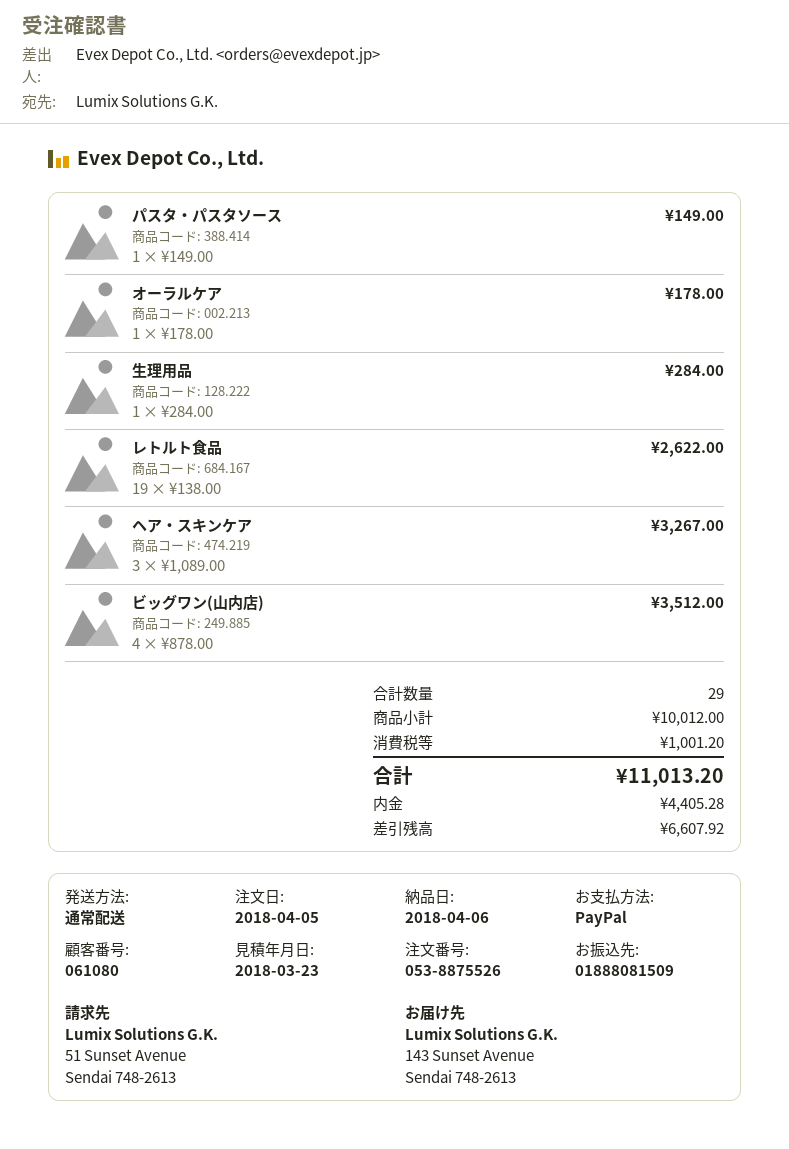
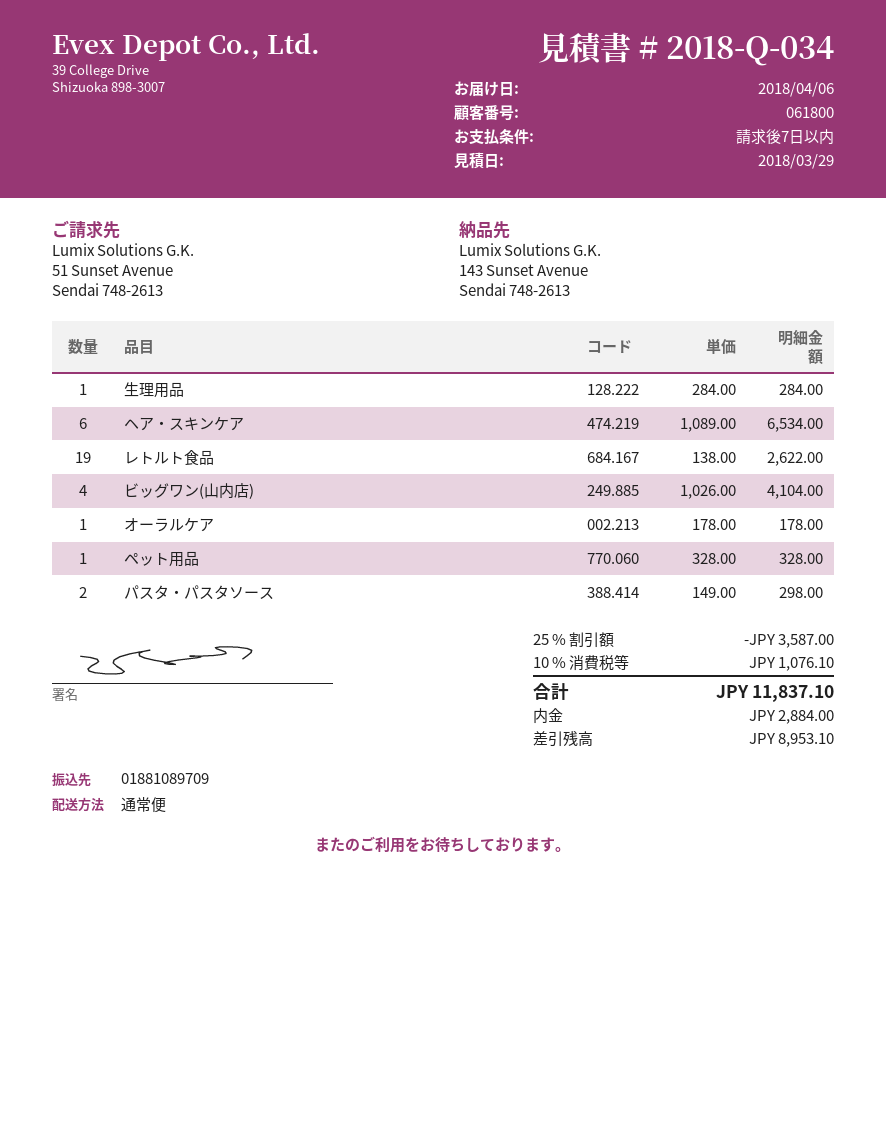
quote date: 2018-03-23 -> 2018-03-29
customer number: 061080 -> 061800
bank account: 01888081509 -> 01881089709
パスタ・パスタソース: 1 x 149.00 = 149.00 -> 2 x 149.00 = 298.00
ヘア・スキンケア: 3 x 1089.00 = 3267.00 -> 6 x 1089.00 = 6534.00
ビッグワン(山内店): 4 x 878.00 = 3512.00 -> 4 x 1026.00 = 4104.00
ペット用品: none -> 1 x 328.00 = 328.00
discount: none -> 25% = 3587.00
tax: 1001.20 -> 1076.10
total: 11013.20 -> 11837.10
deposit: 4405.28 -> 2884.00
balance: 6607.92 -> 8953.10

